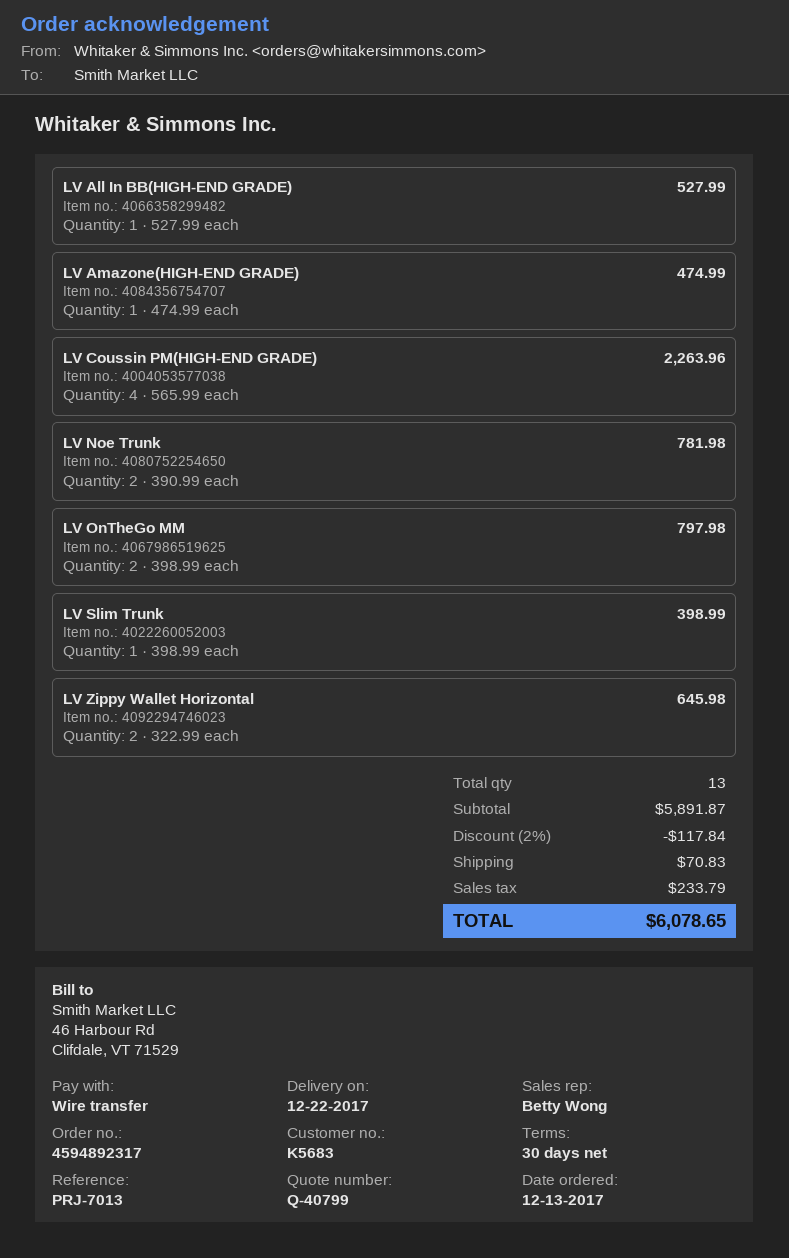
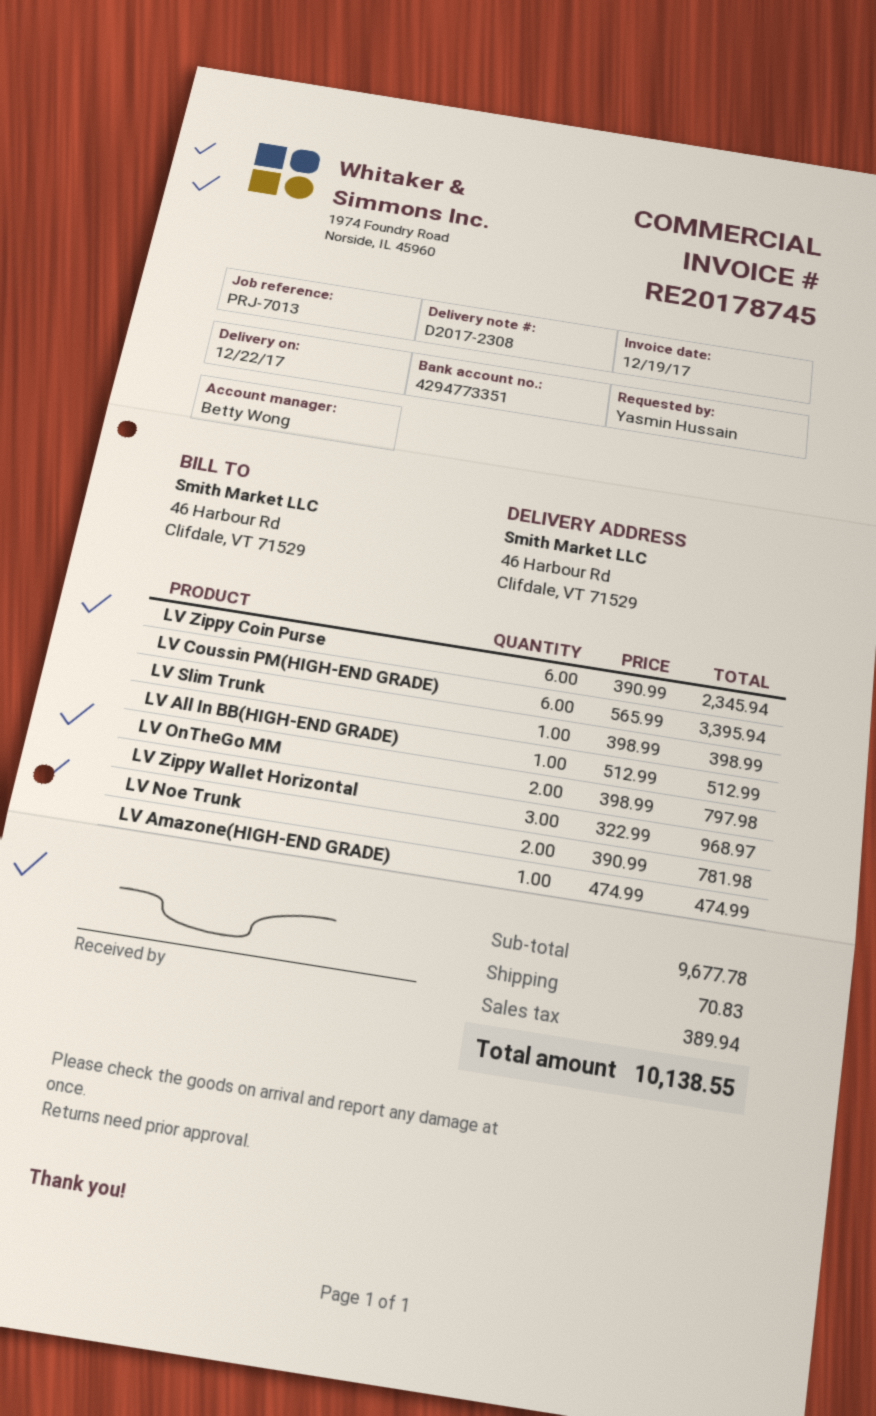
LV All In BB(HIGH-END GRADE): 1 x 527.99 = 527.99 -> 1 x 512.99 = 512.99
LV Coussin PM(HIGH-END GRADE): 4 x 565.99 = 2263.96 -> 6 x 565.99 = 3395.94
LV Zippy Wallet Horizontal: 2 x 322.99 = 645.98 -> 3 x 322.99 = 968.97
LV Zippy Coin Purse: none -> 6 x 390.99 = 2345.94
subtotal: 5891.87 -> 9677.78
discount: 2% = 117.84 -> none
tax: 233.79 -> 389.94
total: 6078.65 -> 10138.55

